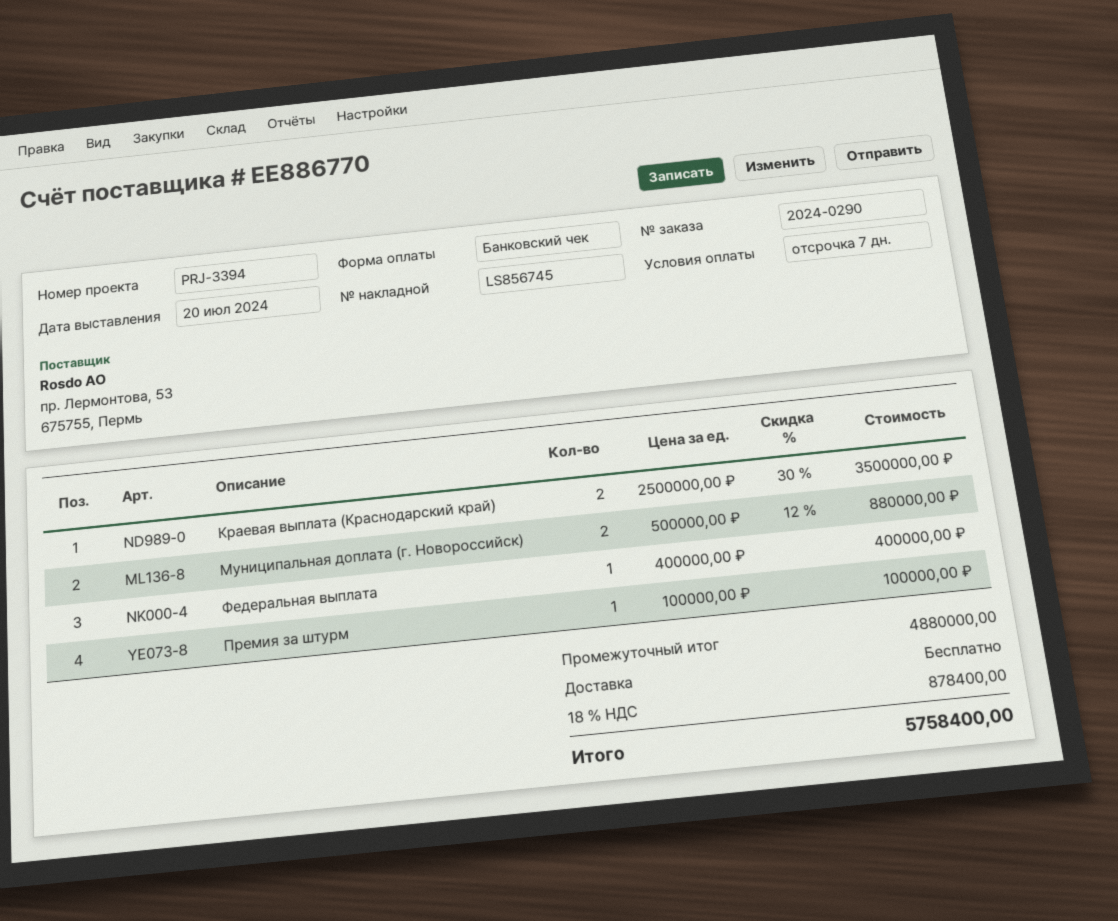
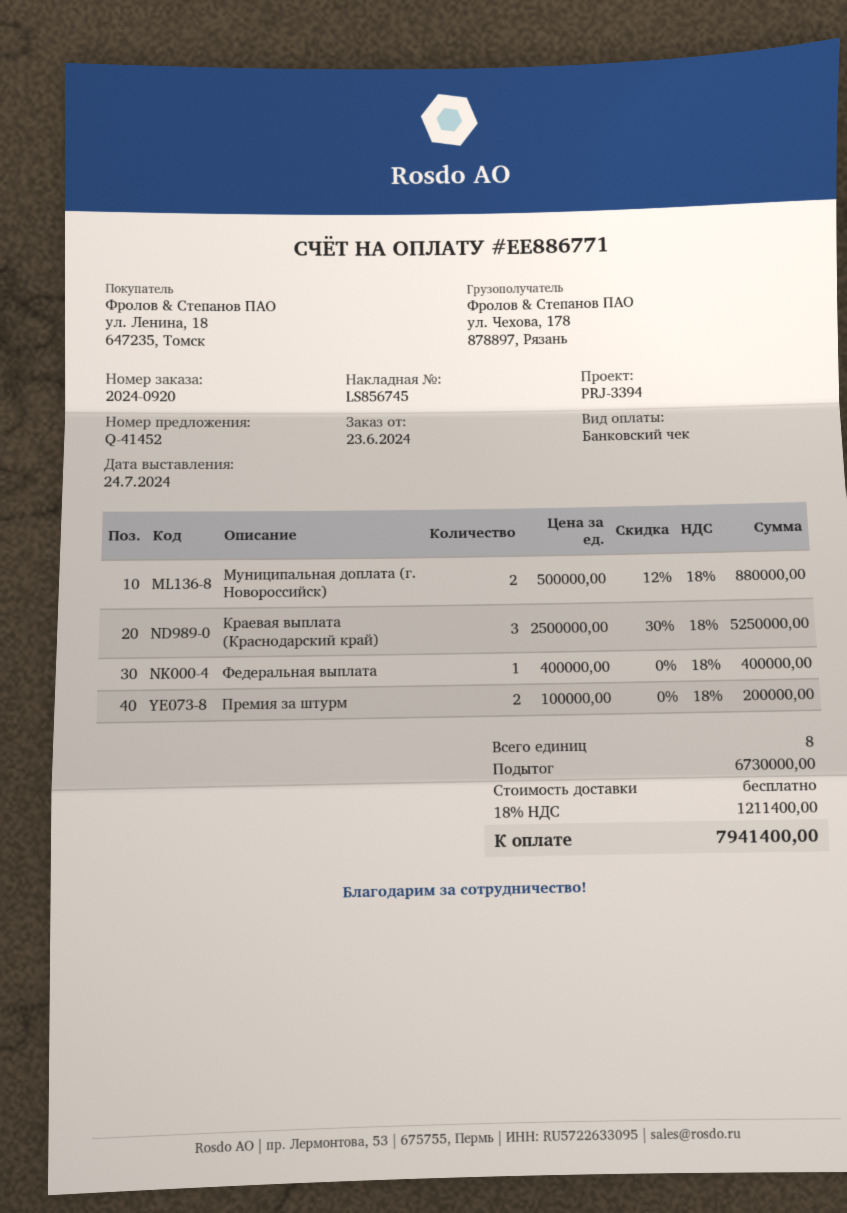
order number: 2024-0290 -> 2024-0920
invoice number: EE886770 -> EE886771
invoice date: 2024-07-20 -> 2024-07-24
Краевая выплата (Краснодарский край): 2 x 2500000.00 - 30% = 3500000.00 -> 3 x 2500000.00 - 30% = 5250000.00
Премия за штурм: 1 x 100000.00 = 100000.00 -> 2 x 100000.00 = 200000.00
subtotal: 4880000.00 -> 6730000.00
tax: 18% = 878400.00 -> 18% = 1211400.00
total: 5758400.00 -> 7941400.00

